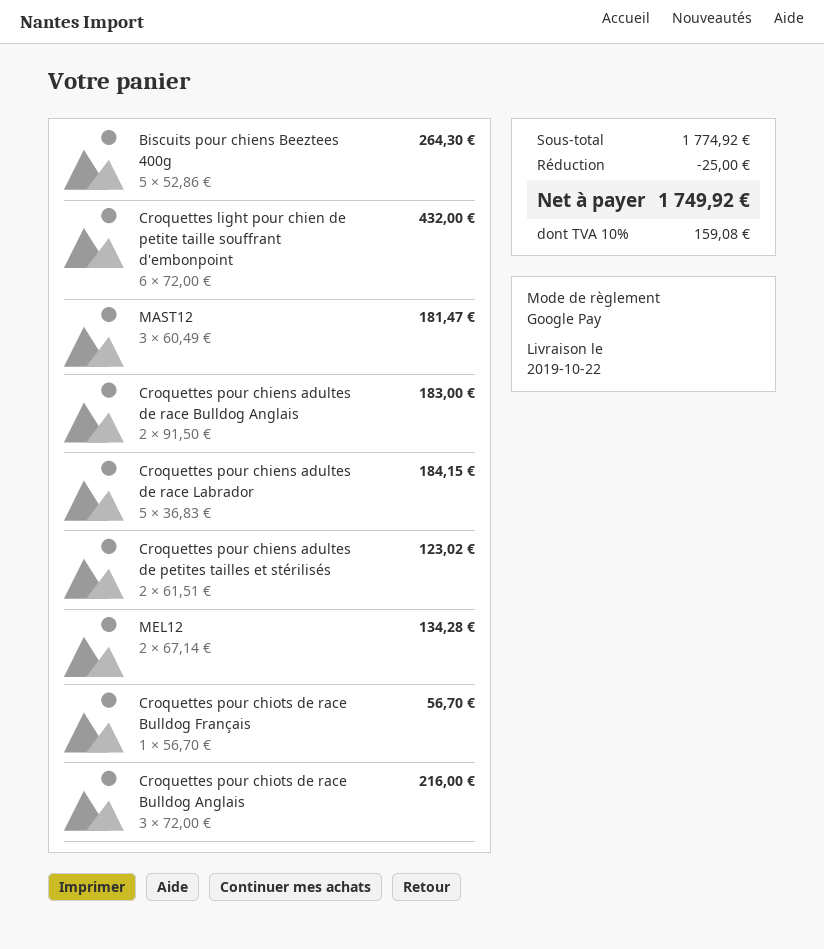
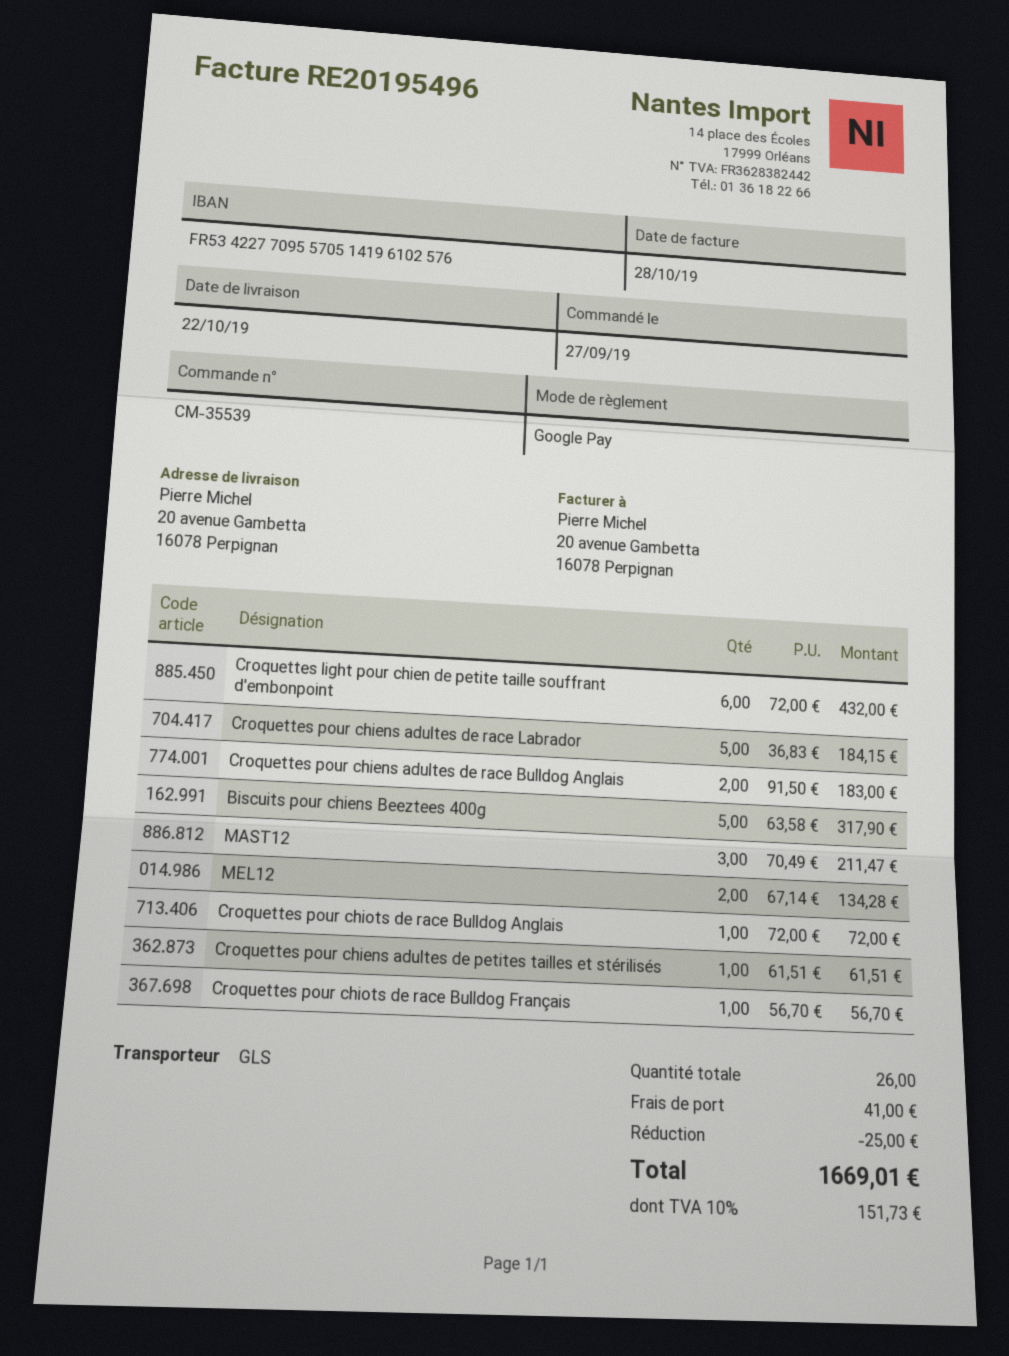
Biscuits pour chiens Beeztees 400g: 5 x 52.86 = 264.30 -> 5 x 63.58 = 317.90
MAST12: 3 x 60.49 = 181.47 -> 3 x 70.49 = 211.47
Croquettes pour chiens adultes de petites tailles et stérilisés: 2 x 61.51 = 123.02 -> 1 x 61.51 = 61.51
Croquettes pour chiots de race Bulldog Anglais: 3 x 72.00 = 216.00 -> 1 x 72.00 = 72.00
shipping: none -> 41.00
tax: 10% = 159.08 -> 10% = 151.73
total: 1749.92 -> 1669.01

